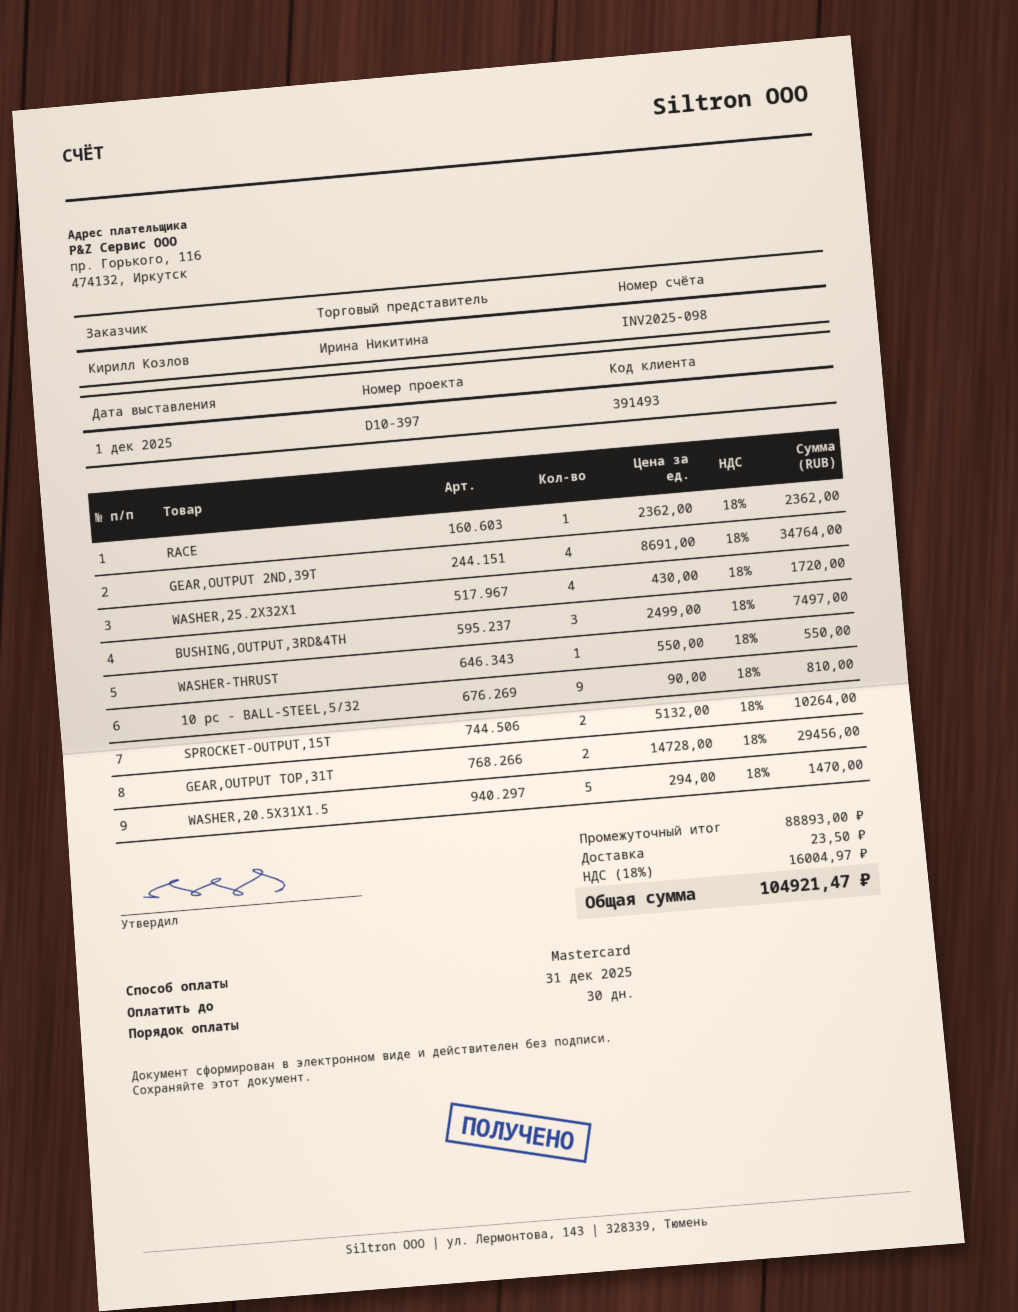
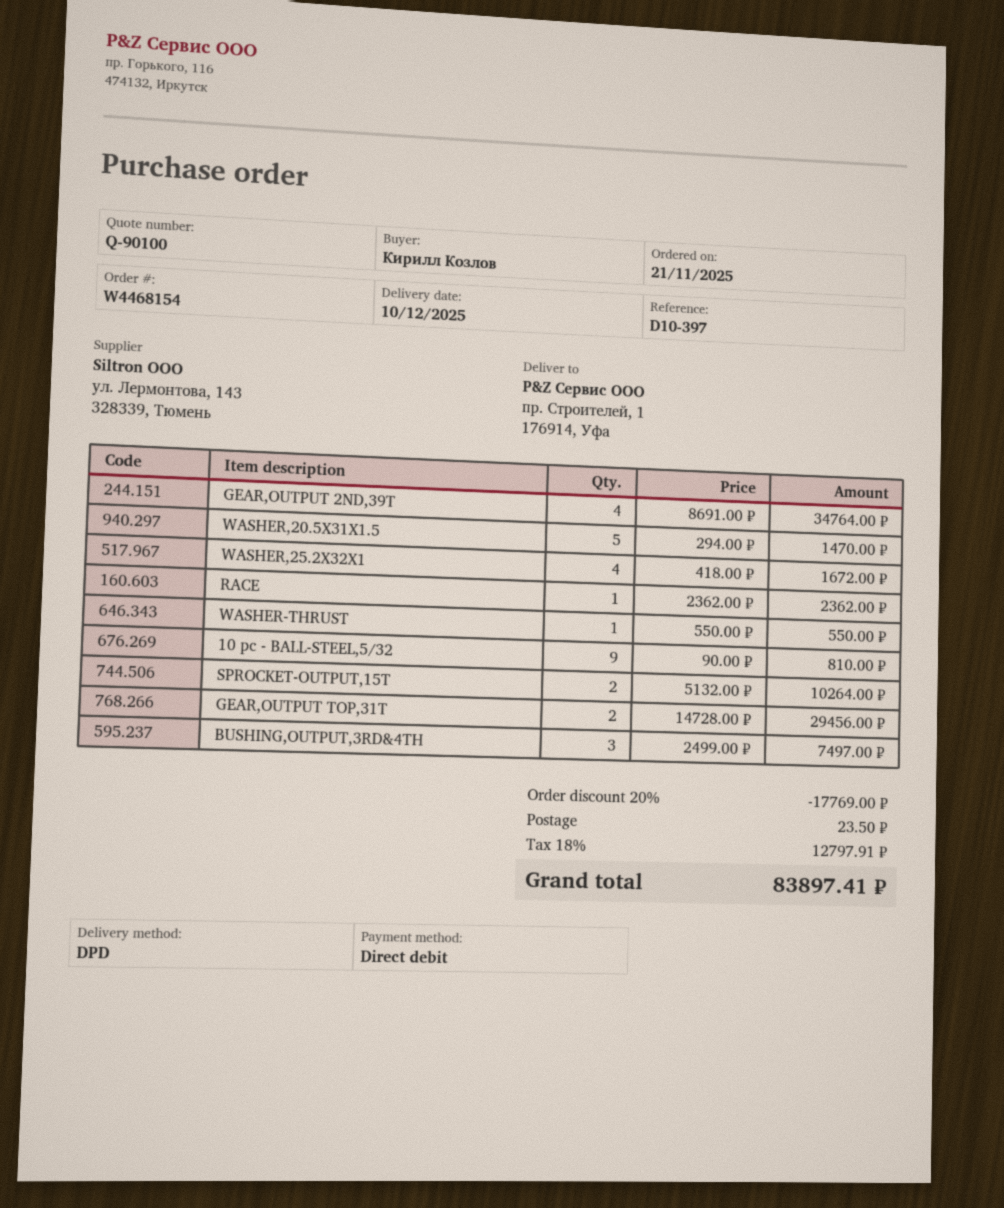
payment method: Mastercard -> direct debit
WASHER,25.2X32X1: 4 x 430.00 = 1720.00 -> 4 x 418.00 = 1672.00
discount: none -> 20% = 17769.00
tax: 18% = 16004.97 -> 18% = 12797.91
total: 104921.47 -> 83897.41

